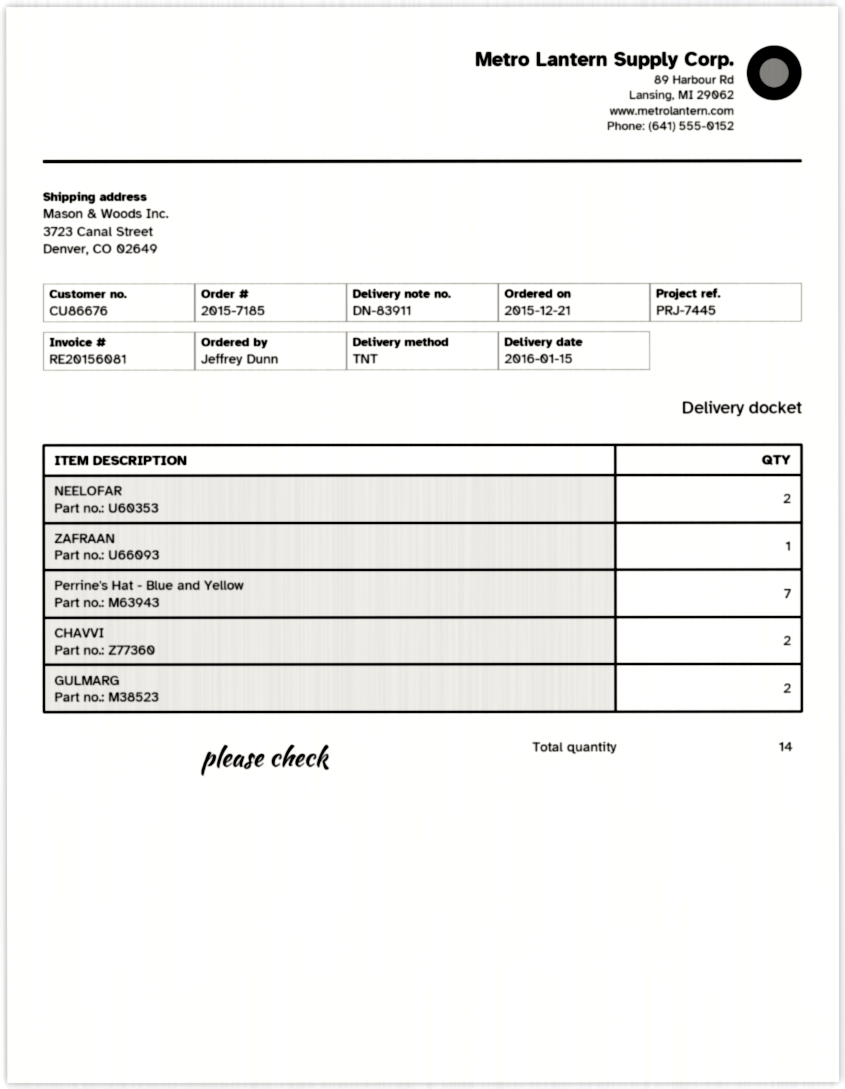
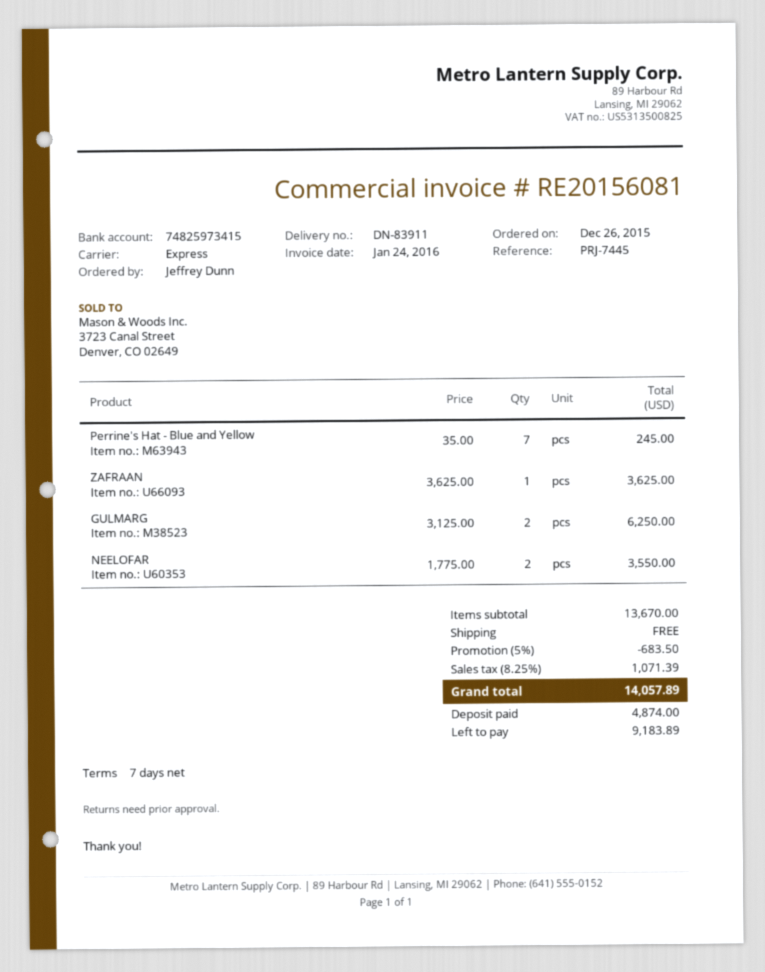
order date: 2015-12-21 -> 2015-12-26
shipping method: TNT -> express
CHAVVI: 2 -> none

